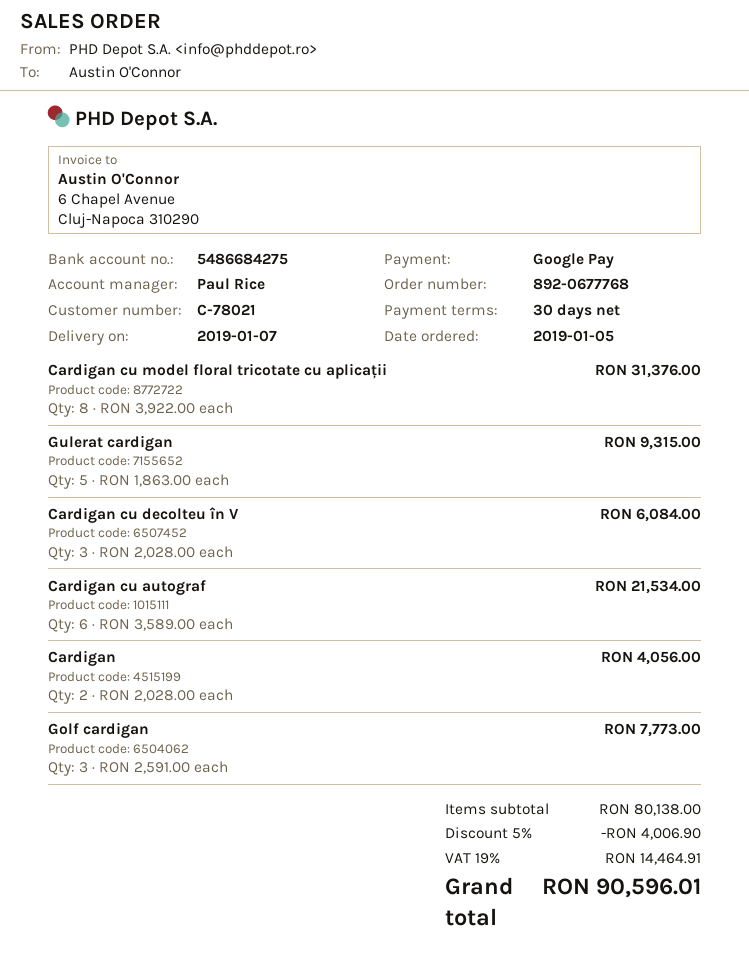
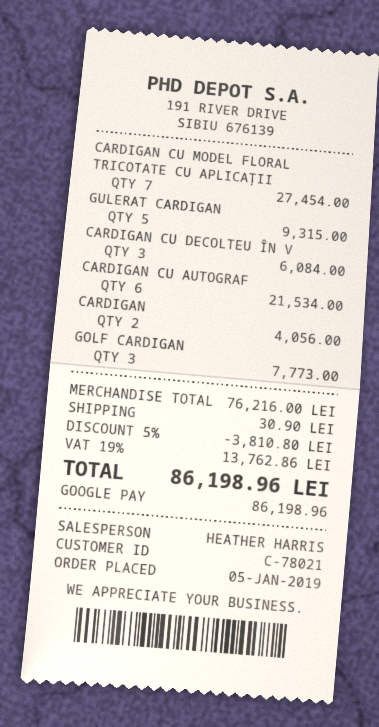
sales rep: Paul Rice -> HEATHER HARRIS
Cardigan cu model floral tricotate cu aplicații: 8 for 31376.00 -> 7 for 27454.00
subtotal: 80138.00 -> 76216.00
discount: 5% = 4006.90 -> 5% = 3810.80
shipping: none -> 30.90
tax: 19% = 14464.91 -> 19% = 13762.86
total: 90596.01 -> 86198.96

